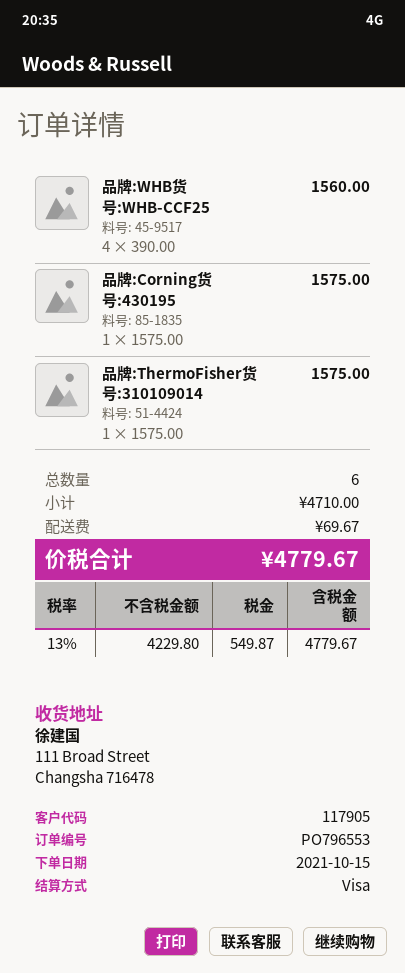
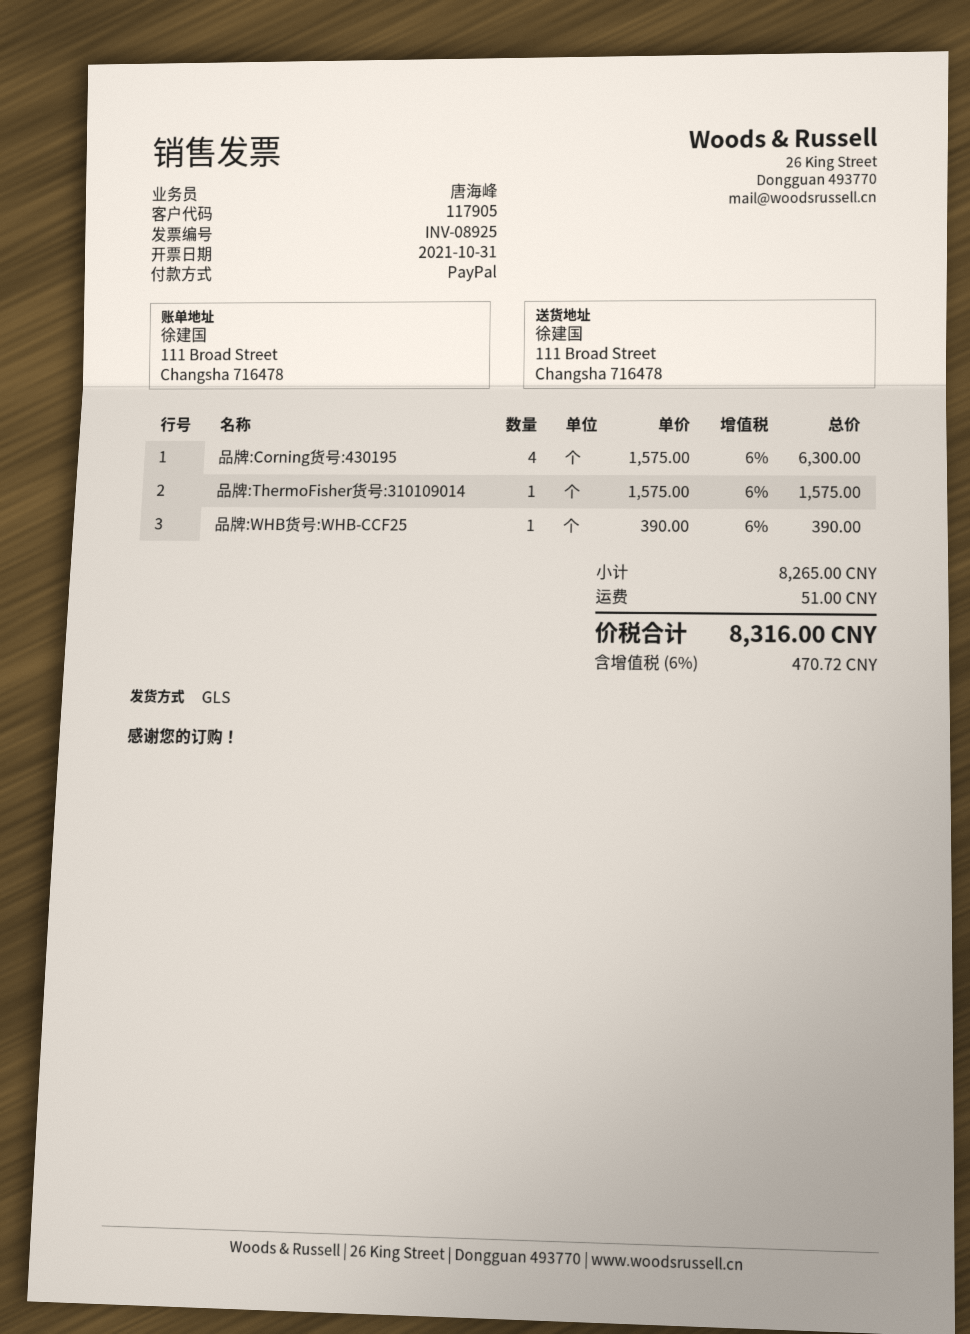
payment method: Visa -> PayPal
品牌:WHB货号:WHB-CCF25: 4 x 390.00 = 1560.00 -> 1 x 390.00 = 390.00
品牌:Corning货号:430195: 1 x 1575.00 = 1575.00 -> 4 x 1575.00 = 6300.00
subtotal: 4710.00 -> 8265.00
shipping: 69.67 -> 51.00
tax: 13% = 549.87 -> 6% = 470.72
total: 4779.67 -> 8316.00

